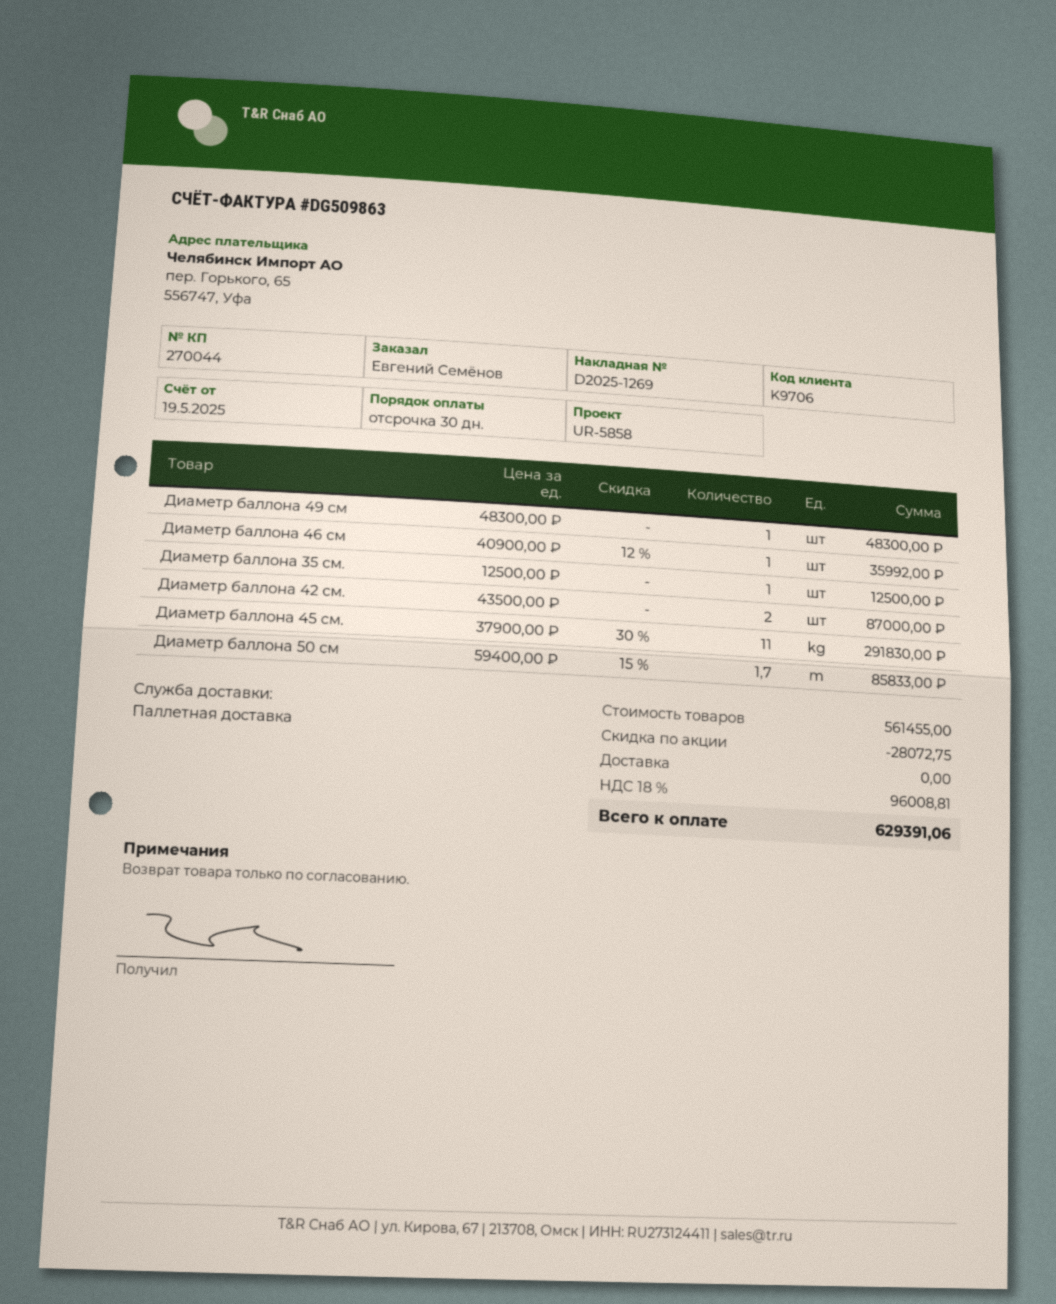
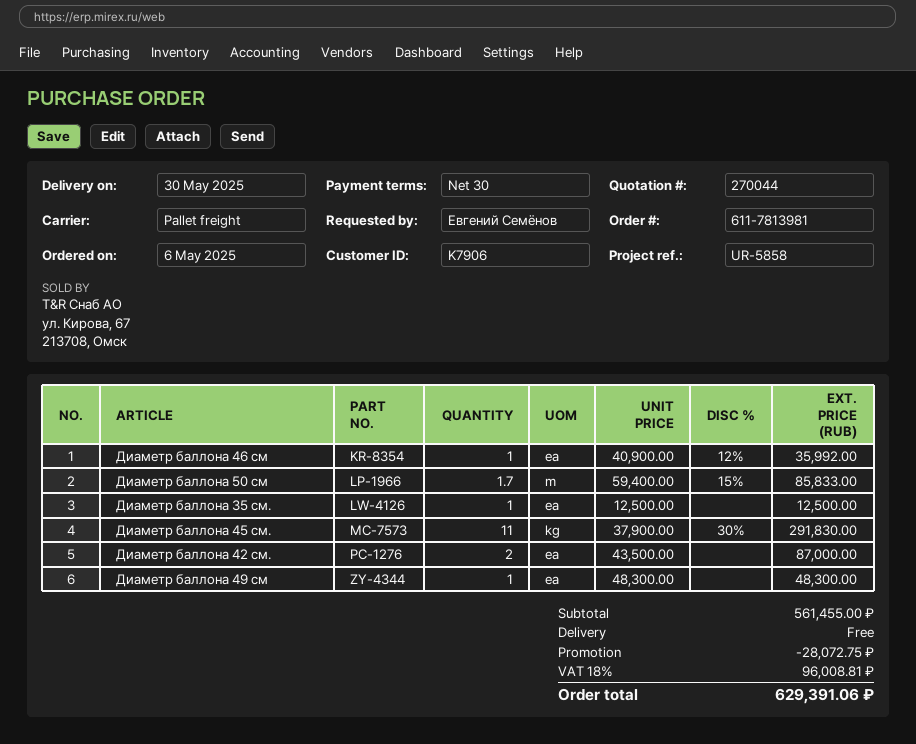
customer number: K9706 -> K7906

